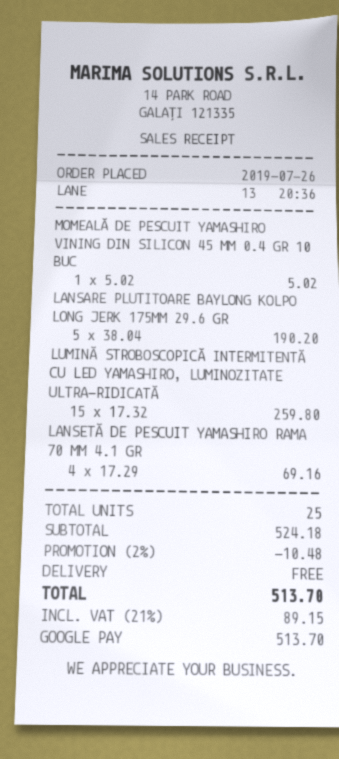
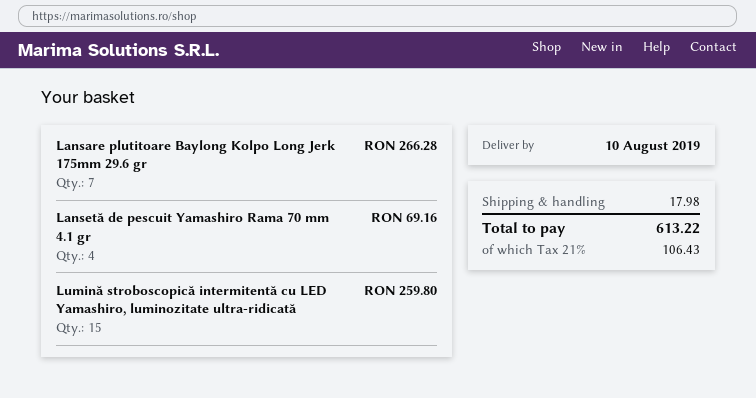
MOMEALĂ DE PESCUIT YAMASHIRO VINING DIN SILICON 45 MM 0.4 GR 10 BUC: 1 for 5.02 -> none
LANSARE PLUTITOARE BAYLONG KOLPO LONG JERK 175MM 29.6 GR: 5 for 190.20 -> 7 for 266.28
discount: 2% = 10.48 -> none
shipping: 0.00 -> 17.98
tax: 21% = 89.15 -> 21% = 106.43
total: 513.70 -> 613.22

